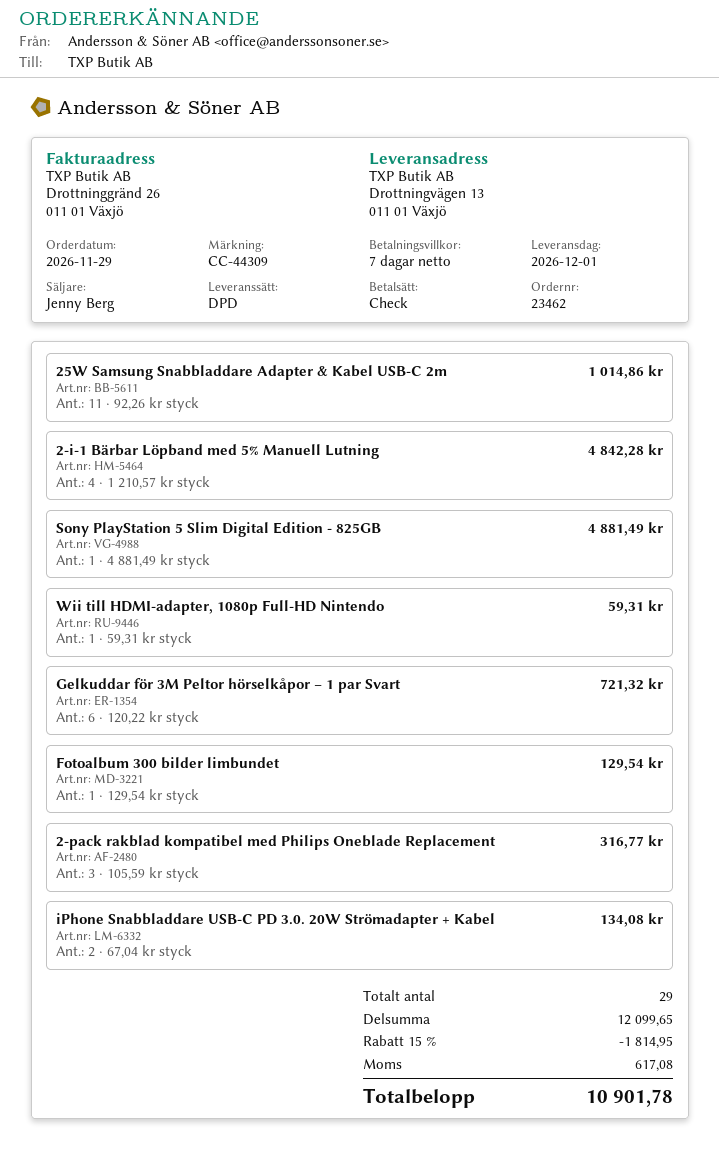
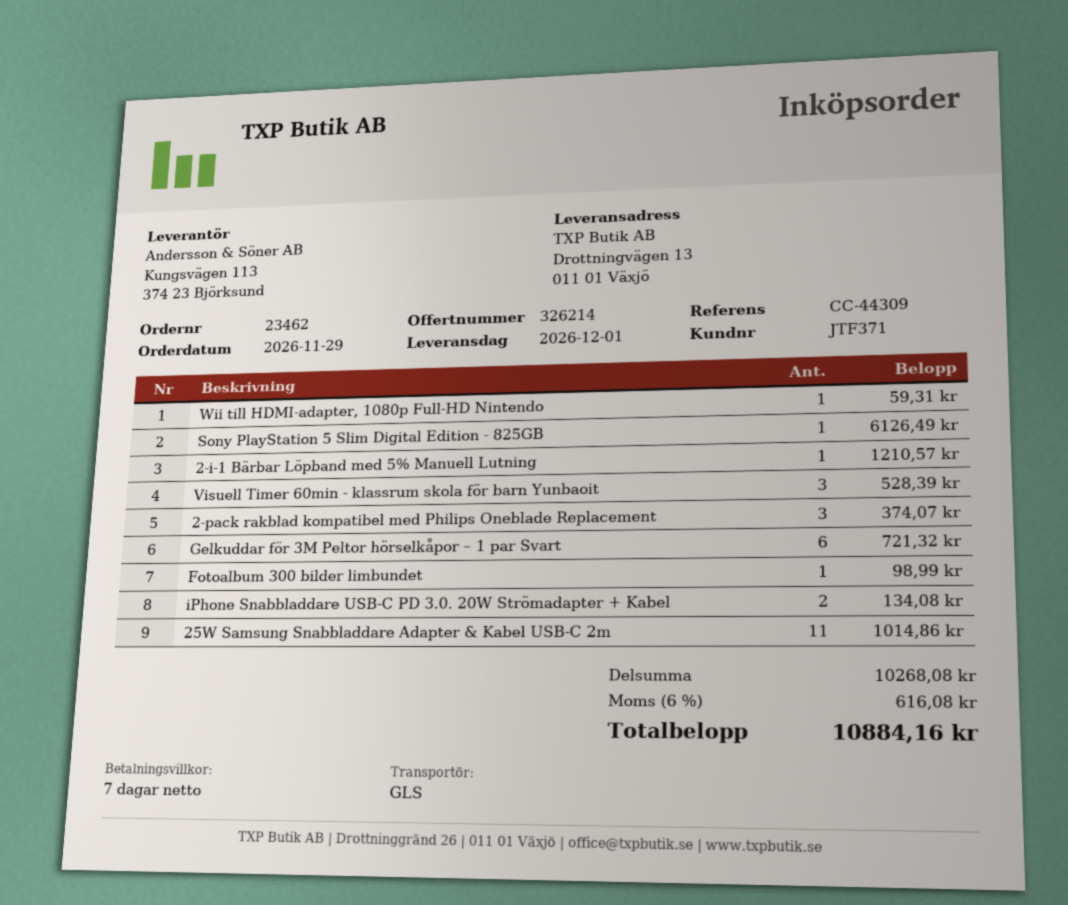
shipping method: DPD -> GLS
2-i-1 Bärbar Löpband med 5% Manuell Lutning: 4 for 4842.28 -> 1 for 1210.57
Sony PlayStation 5 Slim Digital Edition - 825GB: 1 for 4881.49 -> 1 for 6126.49
Fotoalbum 300 bilder limbundet: 1 for 129.54 -> 1 for 98.99
2-pack rakblad kompatibel med Philips Oneblade Replacement: 3 for 316.77 -> 3 for 374.07
Visuell Timer 60min - klassrum skola för barn Yunbaoit: none -> 3 for 528.39
subtotal: 12099.65 -> 10268.08
discount: 15% = 1814.95 -> none
tax: 617.08 -> 616.08
total: 10901.78 -> 10884.16

